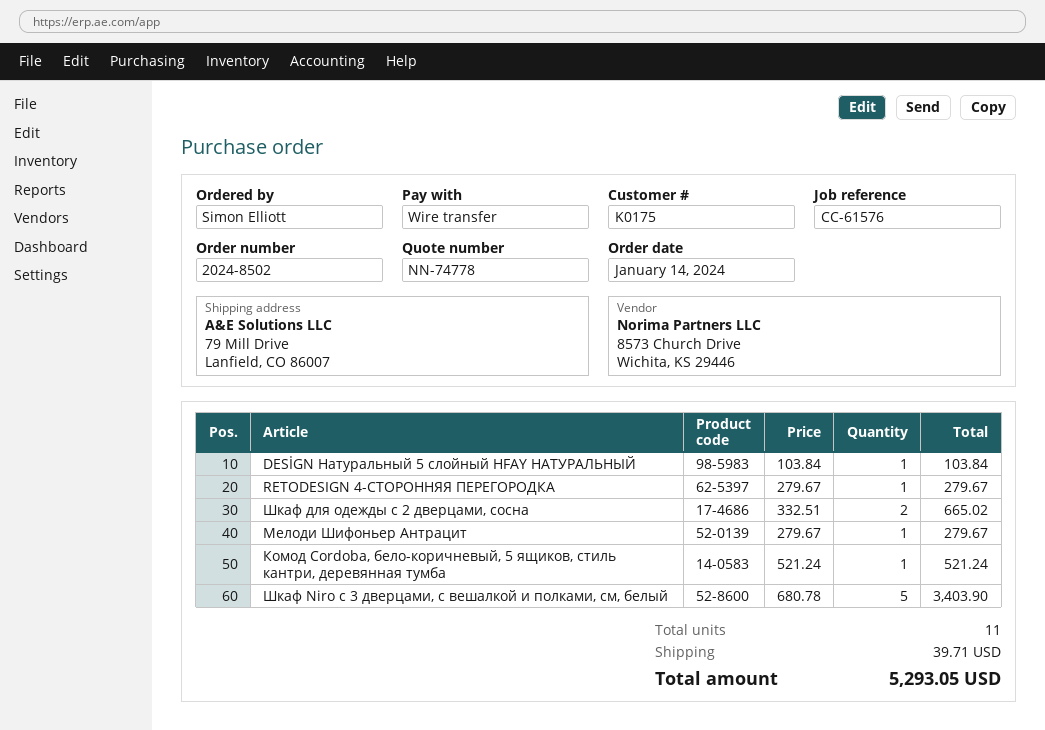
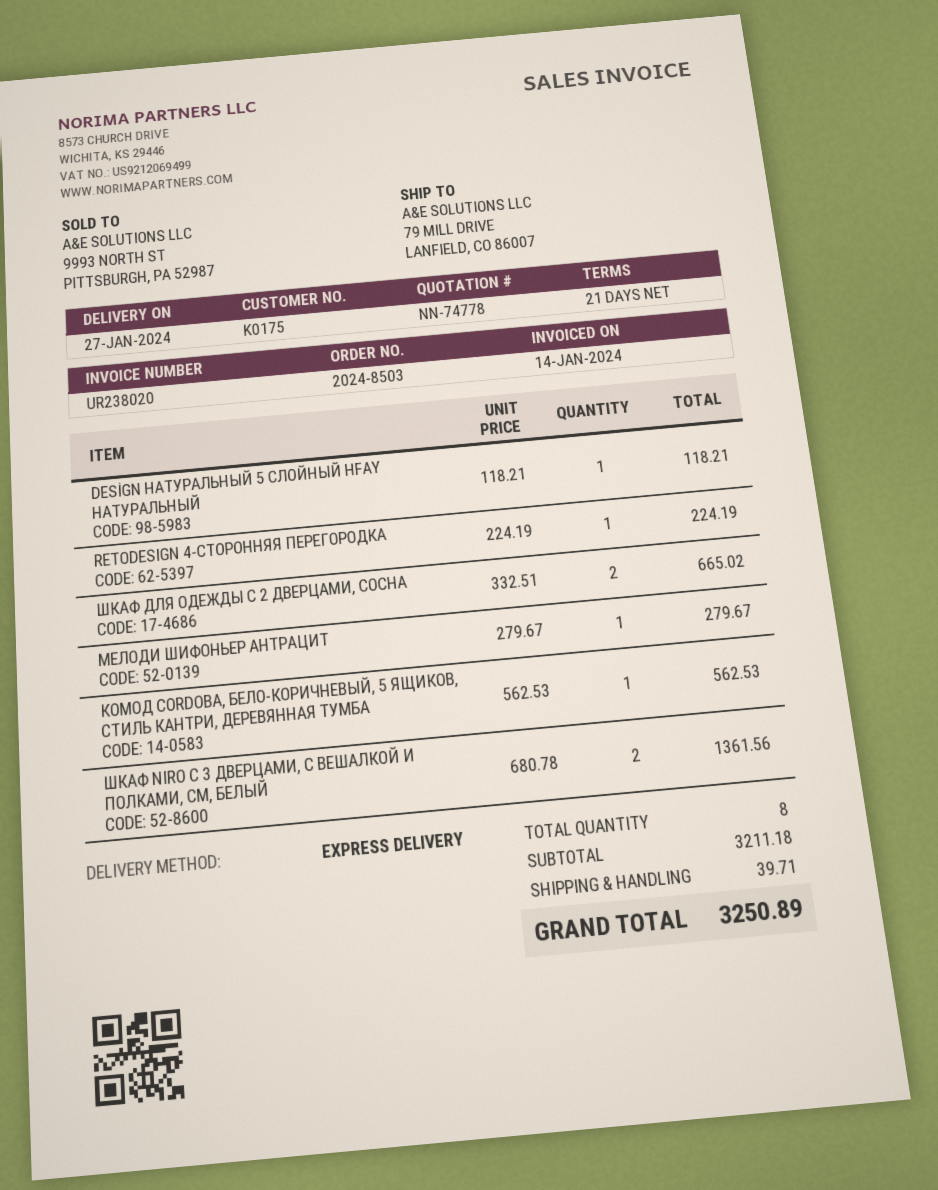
order number: 2024-8502 -> 2024-8503
DESİGN Натуральный 5 слойный HFAY НАТУРАЛЬНЫЙ: 1 x 103.84 = 103.84 -> 1 x 118.21 = 118.21
RETODESIGN 4-СТОРОННЯЯ ПЕРЕГОРОДКА: 1 x 279.67 = 279.67 -> 1 x 224.19 = 224.19
Комод Cordoba, бело-коричневый, 5 ящиков, стиль кантри, деревянная тумба: 1 x 521.24 = 521.24 -> 1 x 562.53 = 562.53
Шкаф Niro с 3 дверцами, с вешалкой и полками, см, белый: 5 x 680.78 = 3403.90 -> 2 x 680.78 = 1361.56
total quantity: 11 -> 8
total: 5293.05 -> 3250.89

